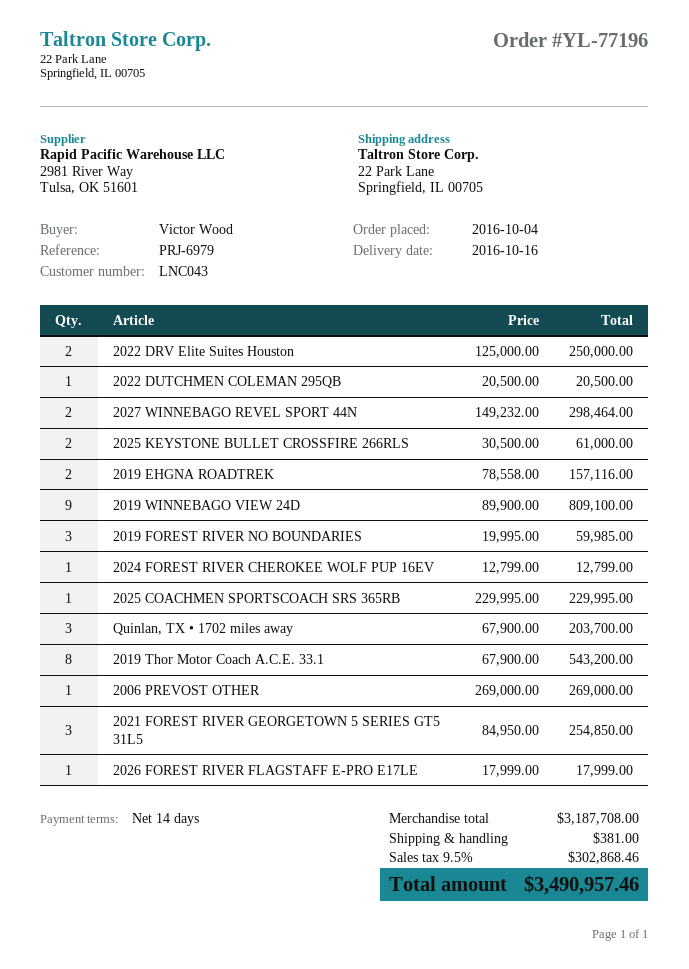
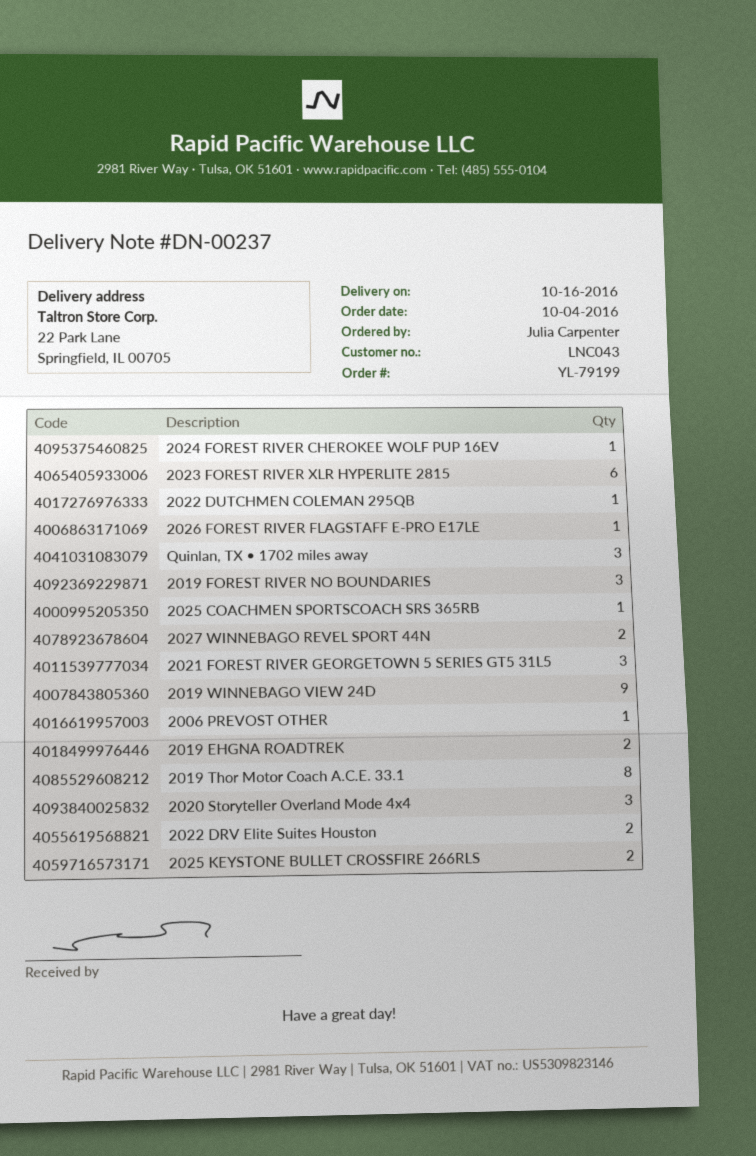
order number: YL-77196 -> YL-79199
ordered by: Victor Wood -> Julia Carpenter
2023 FOREST RIVER XLR HYPERLITE 2815: none -> 6
2020 Storyteller Overland Mode 4x4: none -> 3

